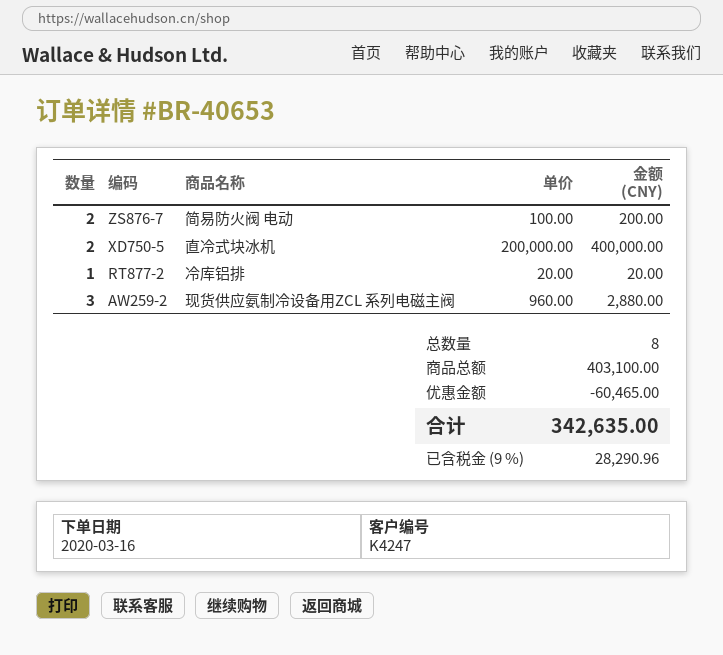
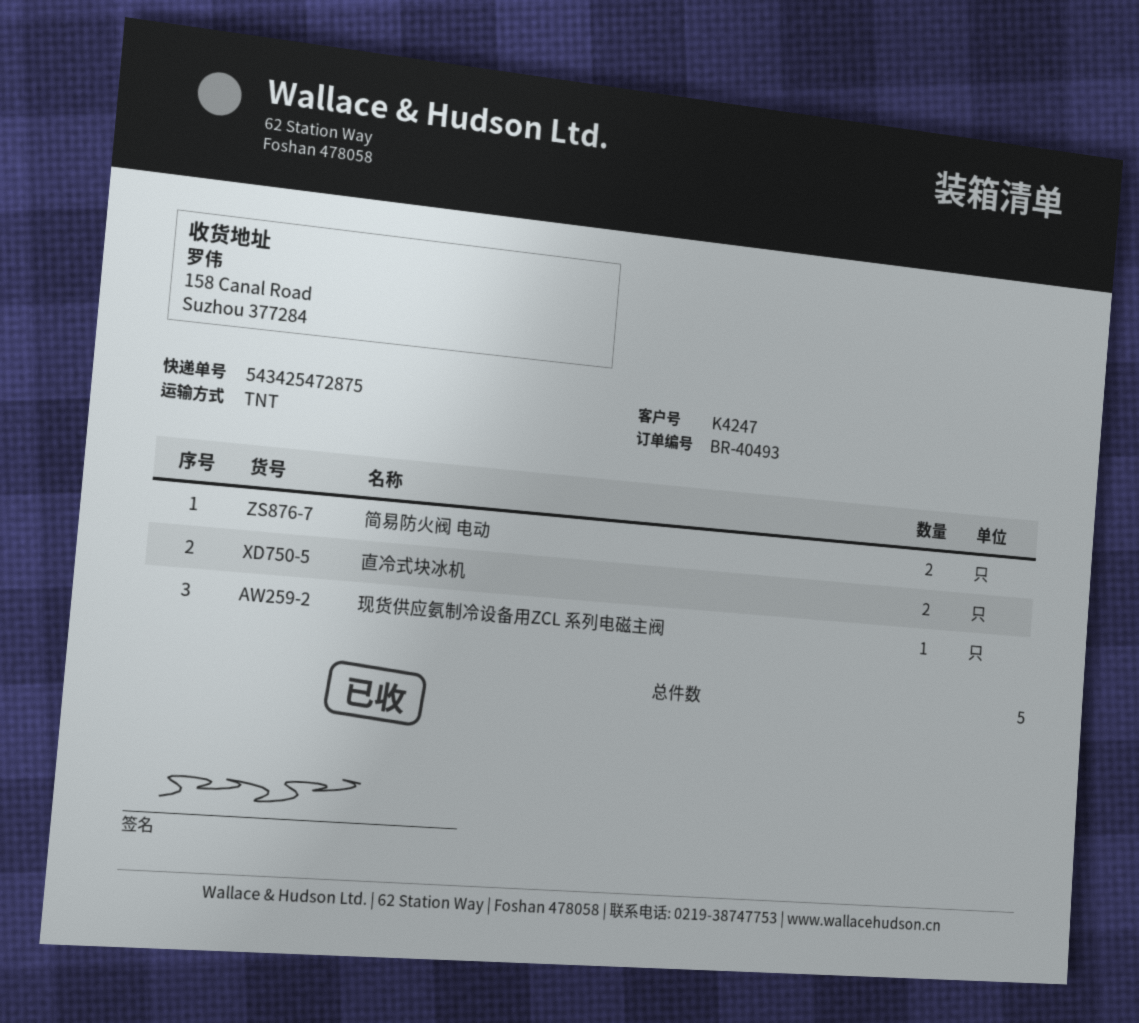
order number: BR-40653 -> BR-40493
冷库铝排: 1 -> none
现货供应氨制冷设备用ZCL 系列电磁主阀: 3 -> 1
total quantity: 8 -> 5

